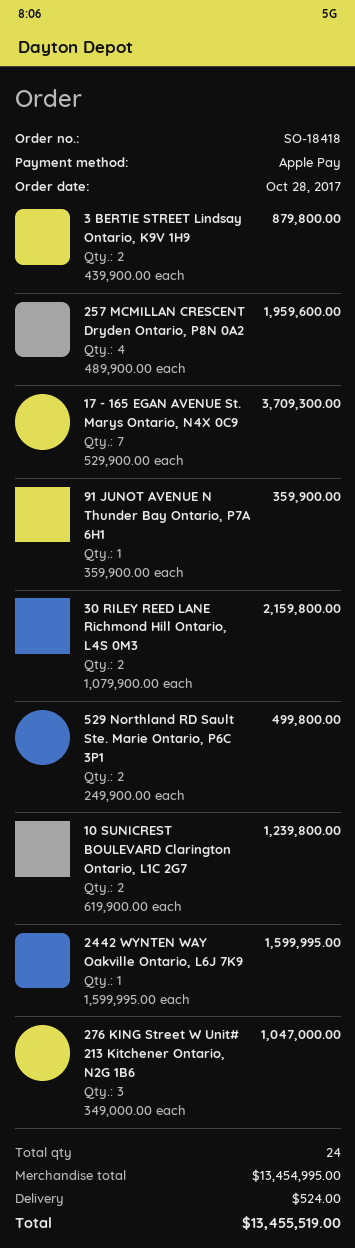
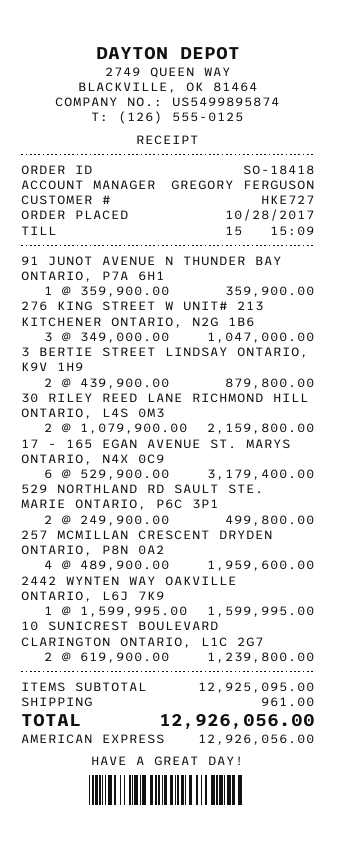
payment method: Apple Pay -> American Express
17 - 165 EGAN AVENUE St. Marys Ontario, N4X 0C9: 7 x 529900.00 = 3709300.00 -> 6 x 529900.00 = 3179400.00
subtotal: 13454995.00 -> 12925095.00
shipping: 524.00 -> 961.00
total: 13455519.00 -> 12926056.00

